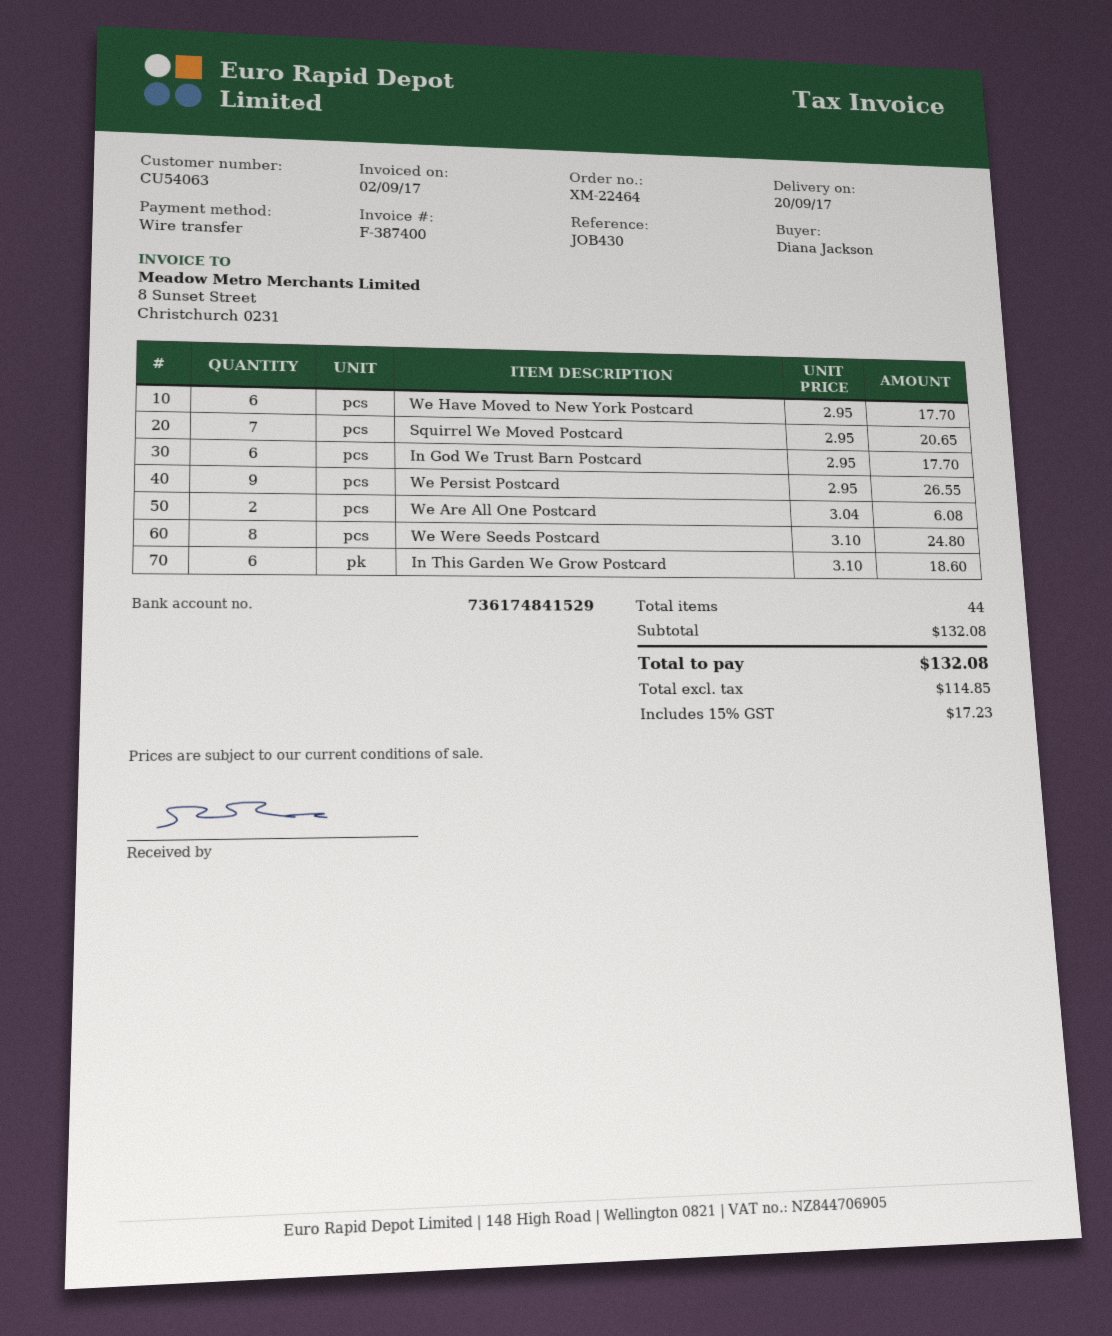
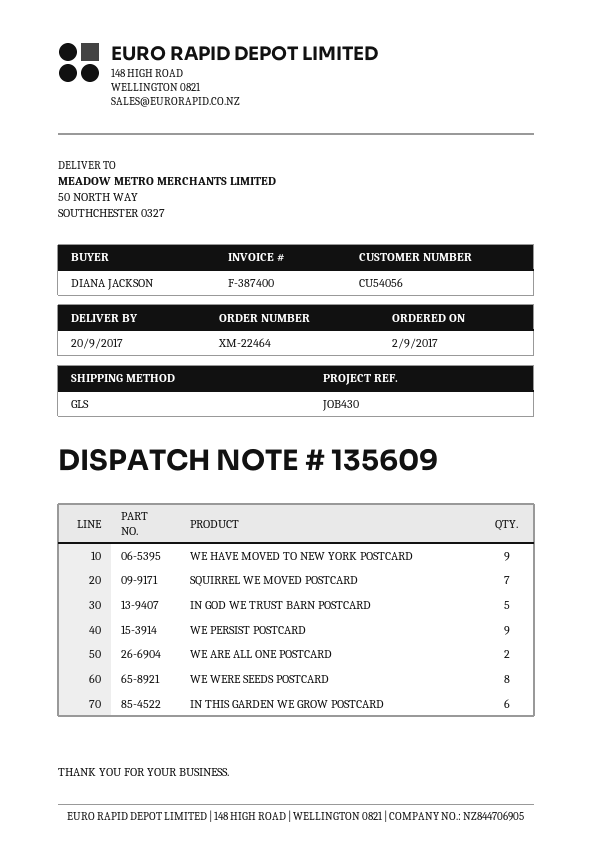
customer number: CU54063 -> CU54056
We Have Moved to New York Postcard: 6 -> 9
In God We Trust Barn Postcard: 6 -> 5

